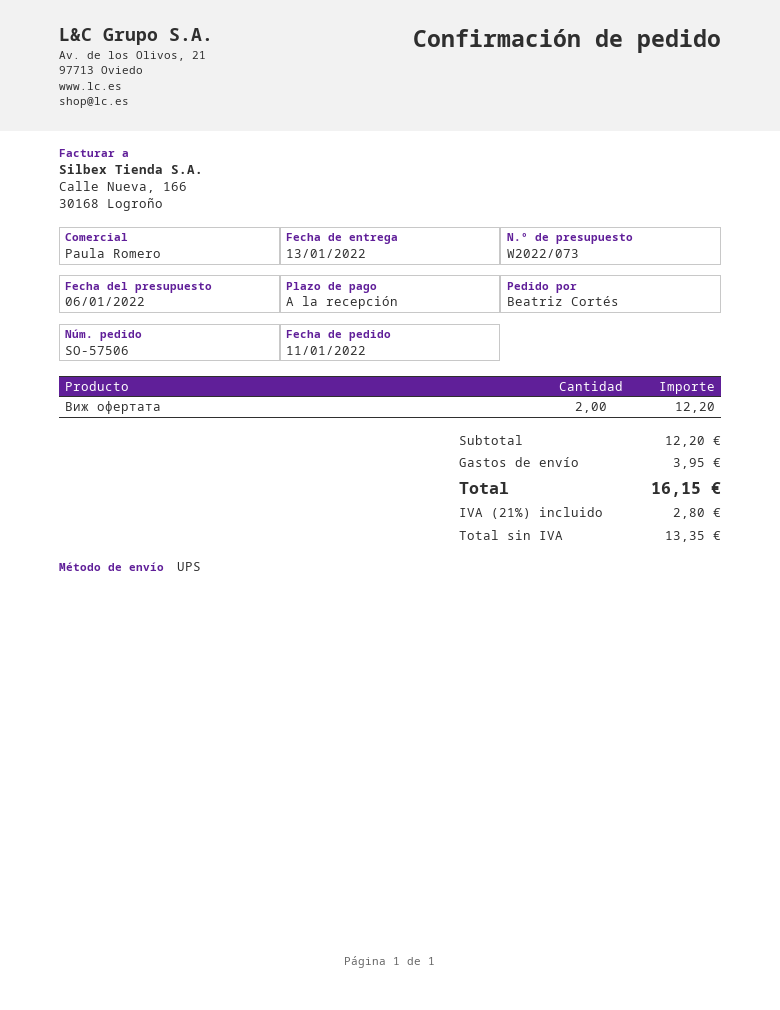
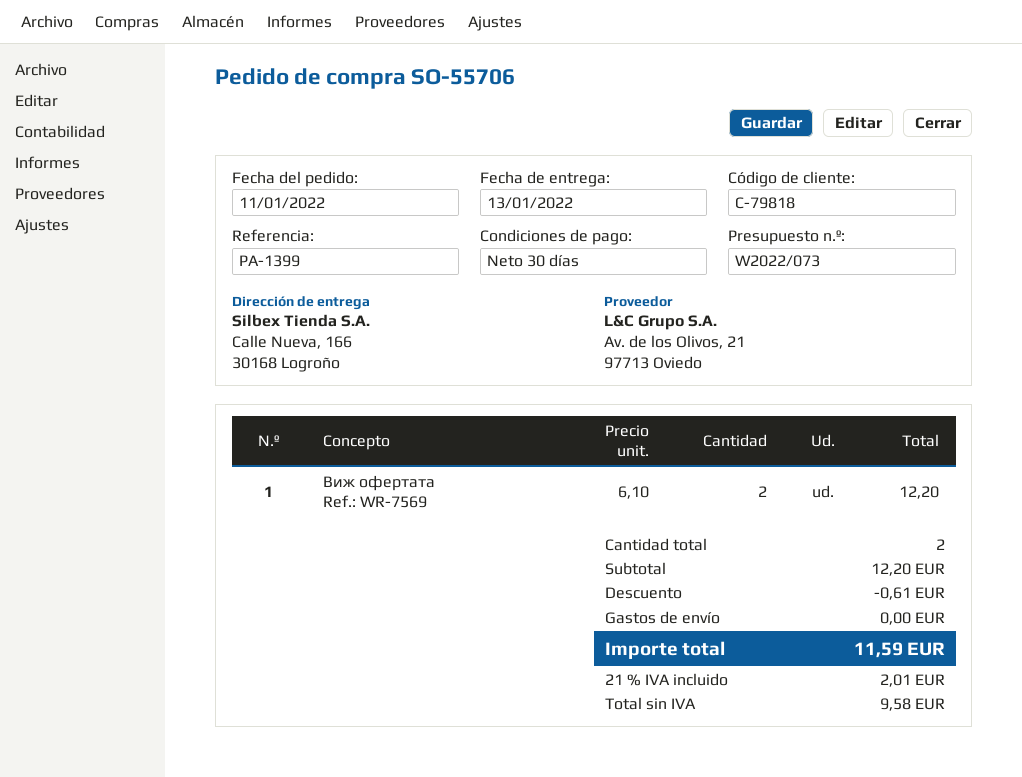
order number: SO-57506 -> SO-55706
payment terms: on receipt -> 30 days
discount: none -> 0.61
shipping: 3.95 -> 0.00
net: 13.35 -> 9.58
tax: 21% = 2.80 -> 21% = 2.01
total: 16.15 -> 11.59

